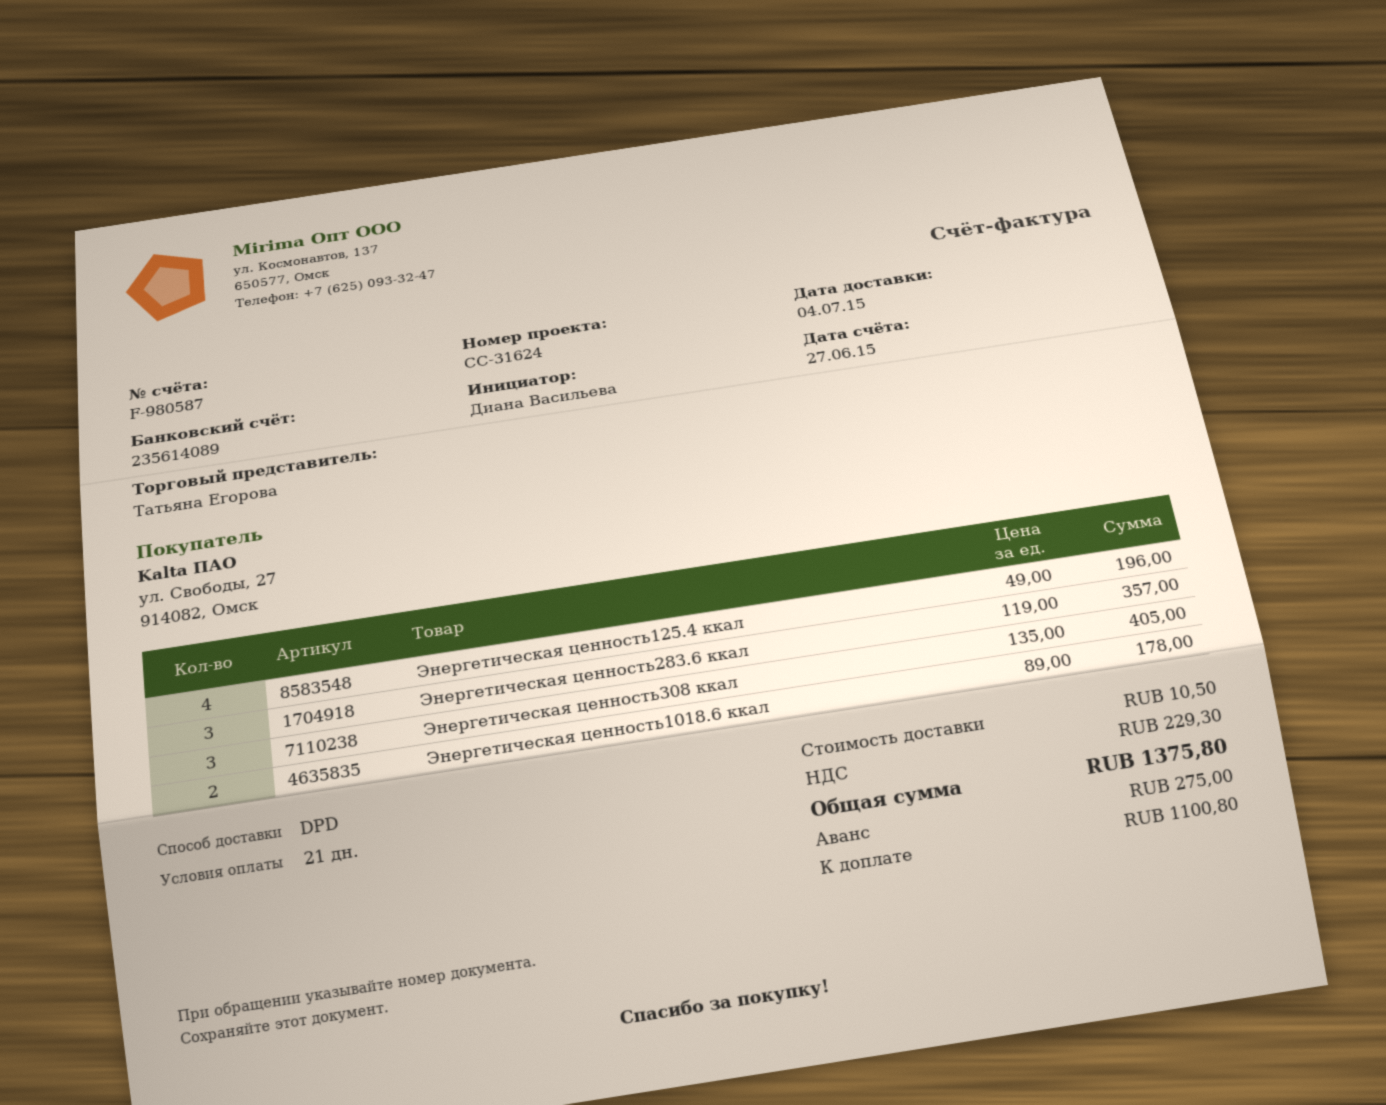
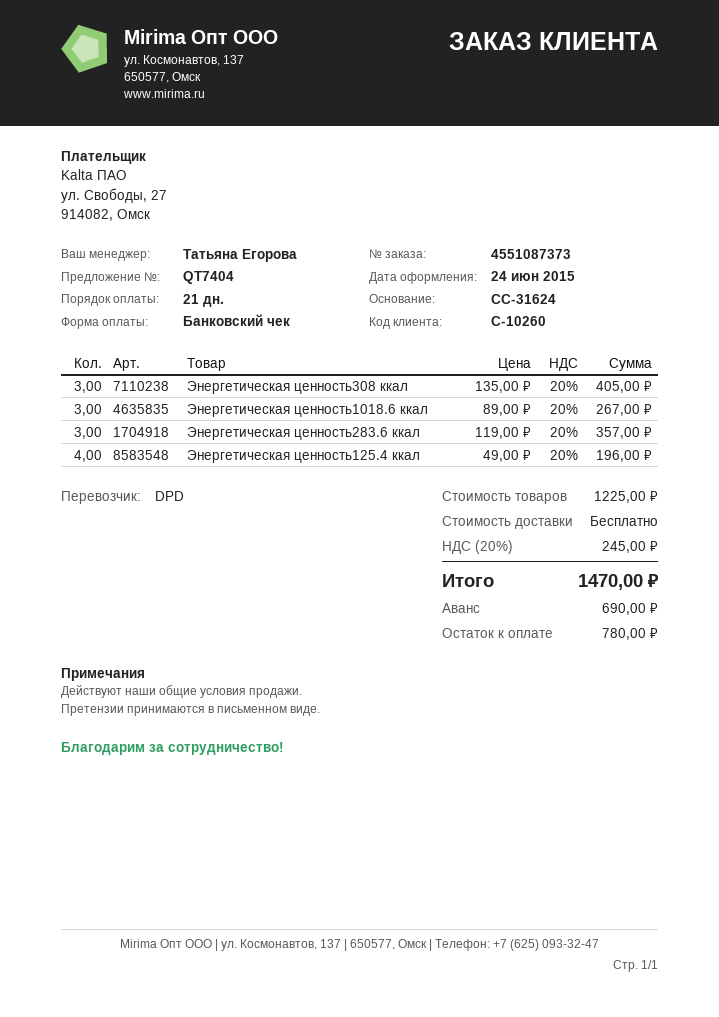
Энергетическая ценность1018.6 ккал: 2 x 89.00 = 178.00 -> 3 x 89.00 = 267.00
shipping: 10.50 -> 0.00
tax: 229.30 -> 245.00
total: 1375.80 -> 1470.00
deposit: 275.00 -> 690.00
balance: 1100.80 -> 780.00

